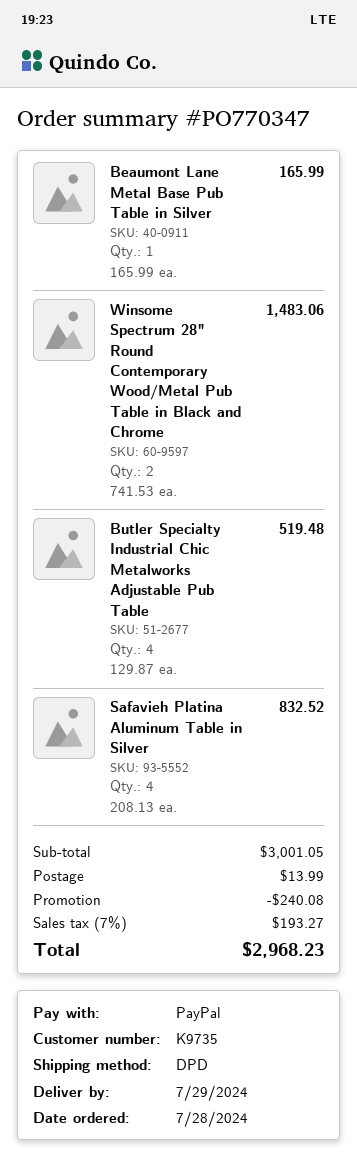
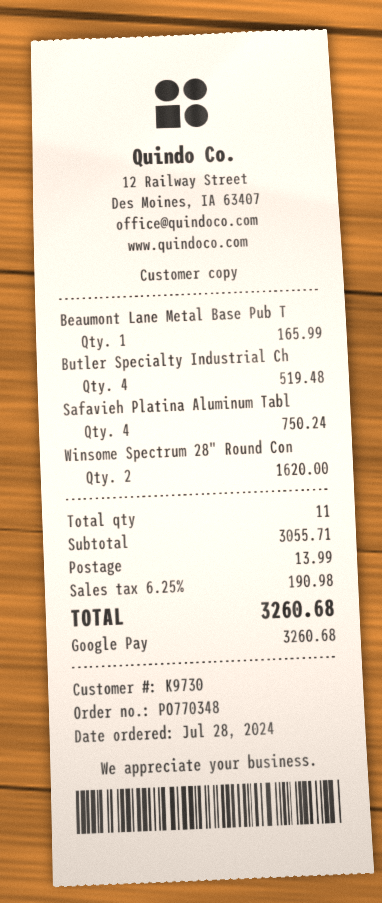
order number: PO770347 -> PO770348
customer number: K9735 -> K9730
payment method: PayPal -> Google Pay
Winsome Spectrum 28" Round Contemporary Wood/Metal Pub Table in Black and Chrome: 2 for 1483.06 -> 2 for 1620.00
Safavieh Platina Aluminum Table in Silver: 4 for 832.52 -> 4 for 750.24
subtotal: 3001.05 -> 3055.71
discount: 240.08 -> none
tax: 7% = 193.27 -> 6.25% = 190.98
total: 2968.23 -> 3260.68

